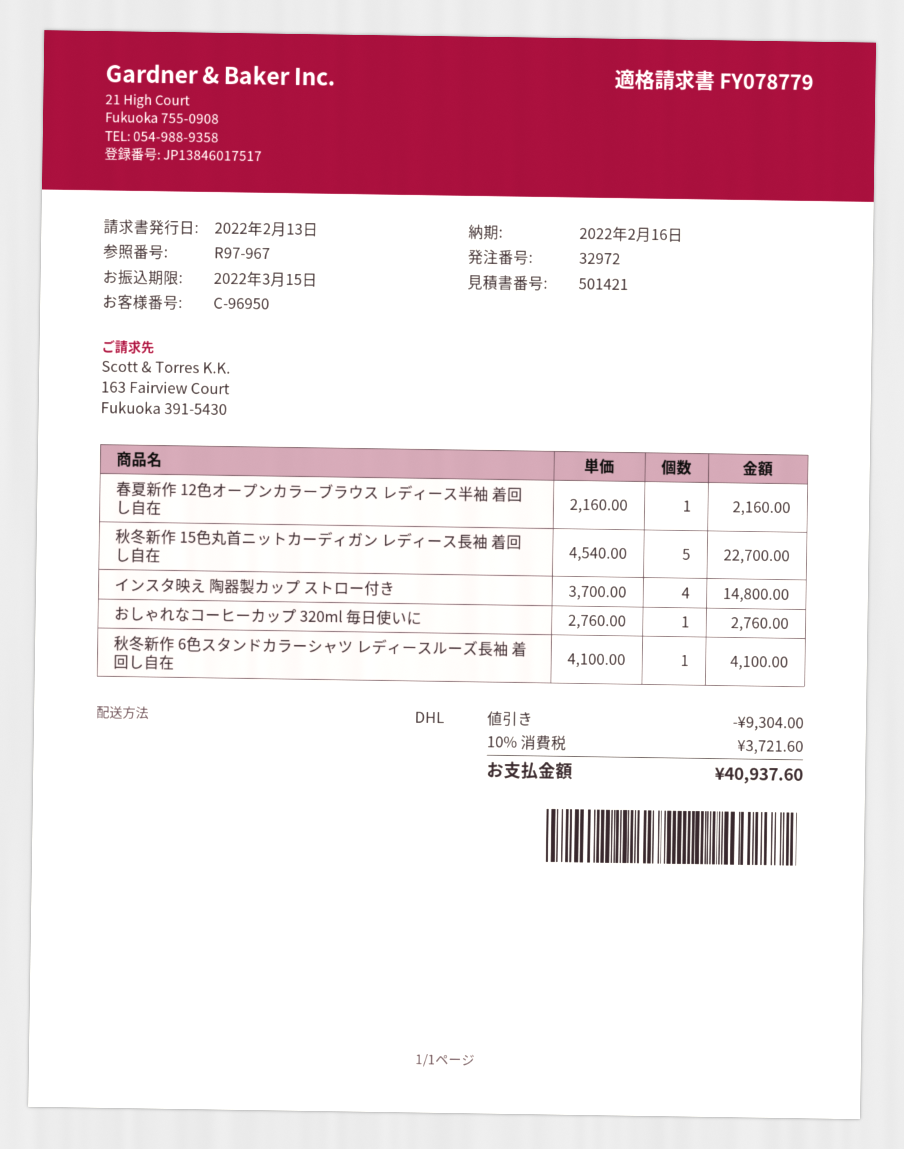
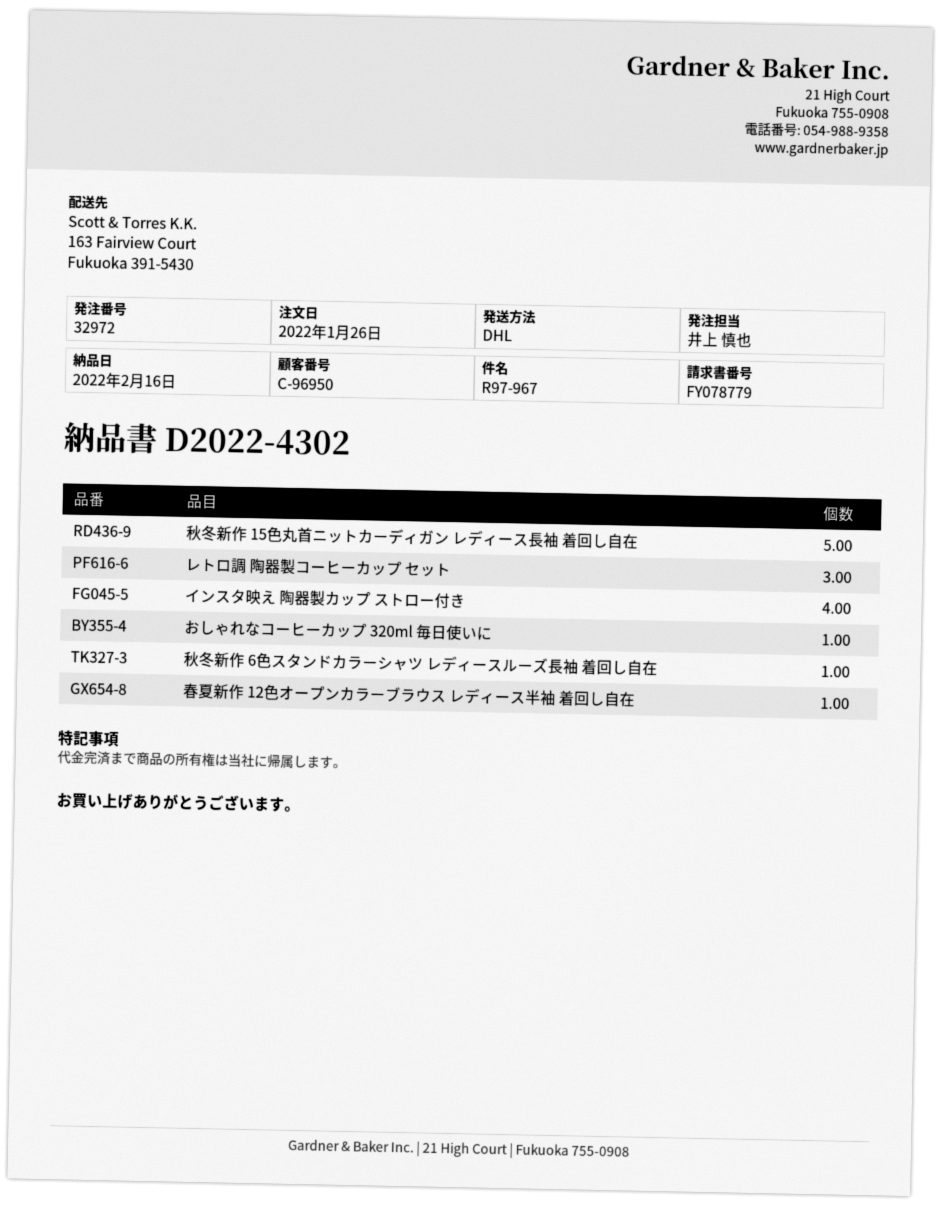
レトロ調 陶器製コーヒーカップ セット: none -> 3

